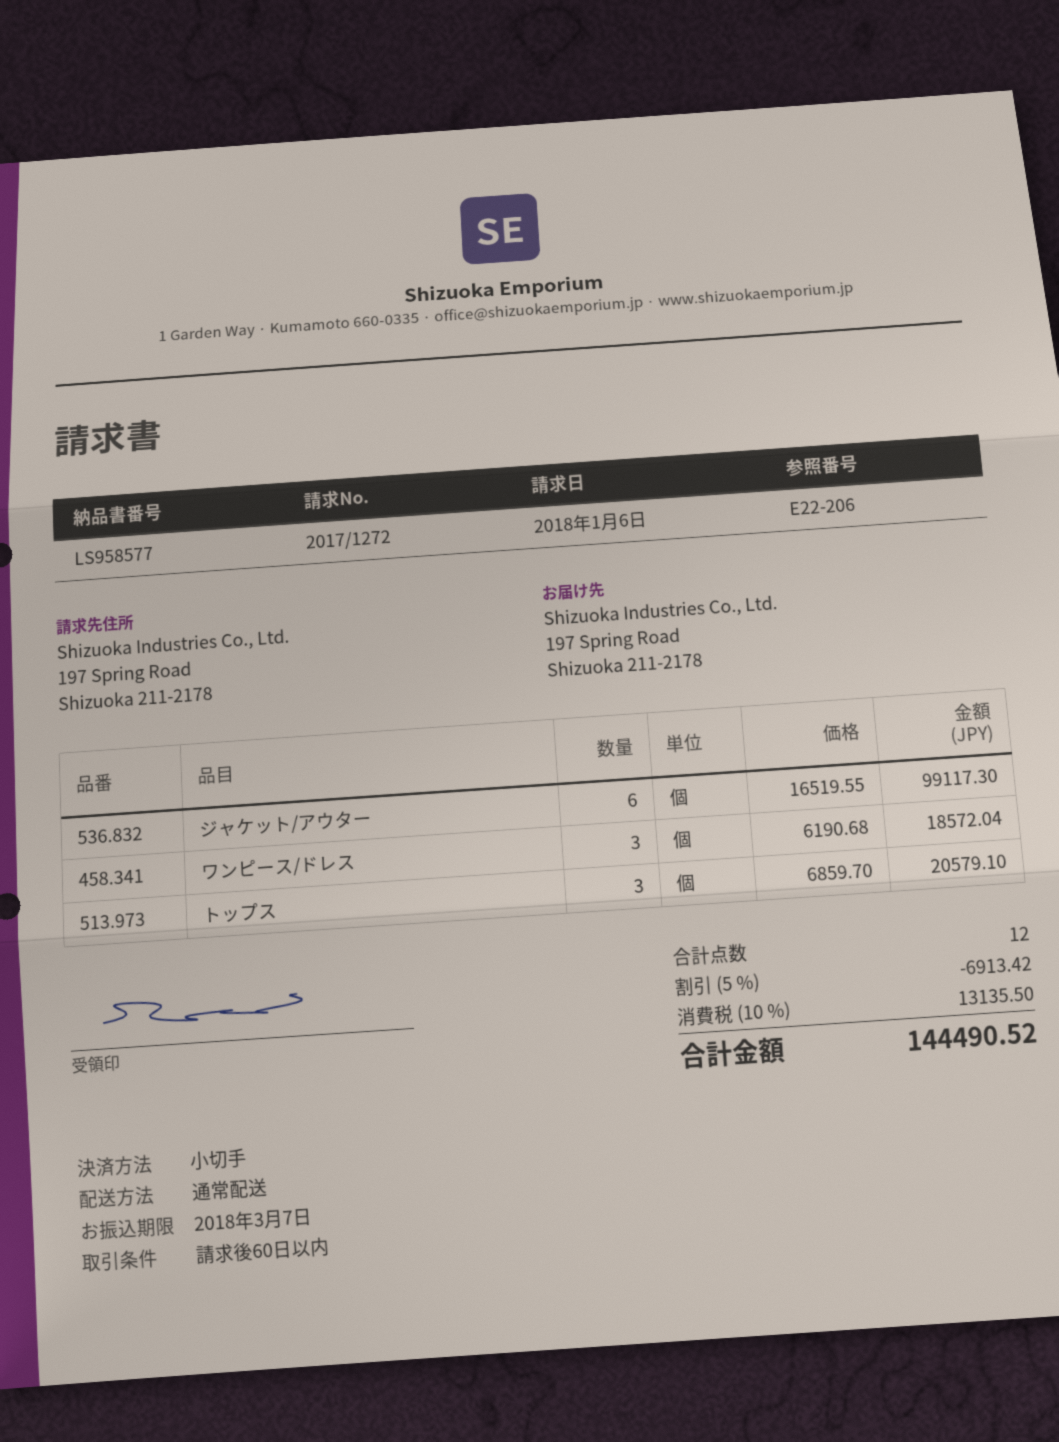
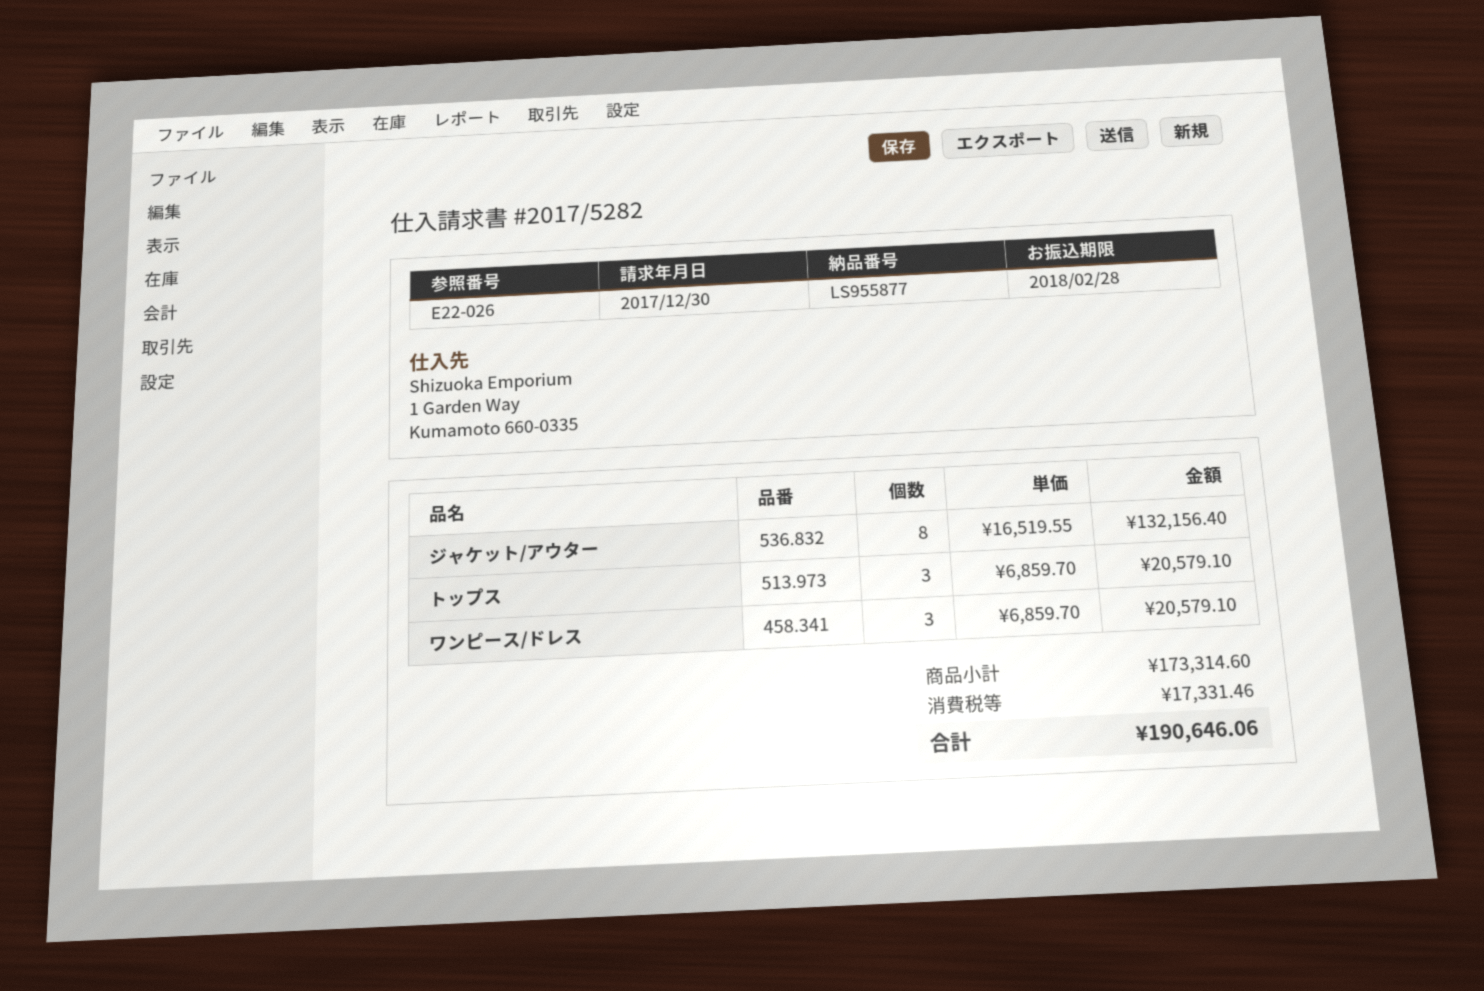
delivery note number: LS958577 -> LS955877
invoice number: 2017/1272 -> 2017/5282
invoice date: 2018-01-06 -> 2017-12-30
due date: 2018-03-07 -> 2018-02-28
reference: E22-206 -> E22-026
ジャケット/アウター: 6 x 16519.55 = 99117.30 -> 8 x 16519.55 = 132156.40
ワンピース/ドレス: 3 x 6190.68 = 18572.04 -> 3 x 6859.70 = 20579.10
discount: 5% = 6913.42 -> none
tax: 13135.50 -> 17331.46
total: 144490.52 -> 190646.06

